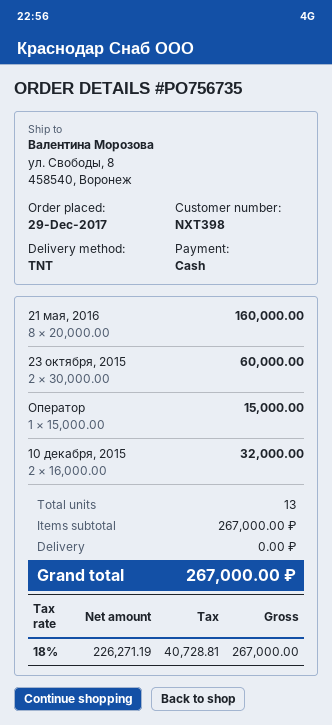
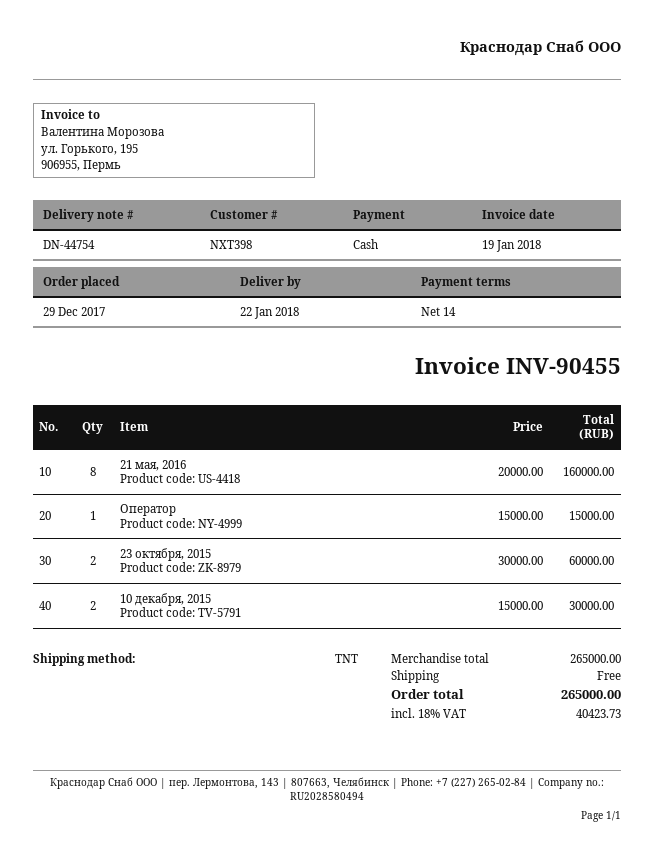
10 декабря, 2015: 2 x 16000.00 = 32000.00 -> 2 x 15000.00 = 30000.00
subtotal: 267000.00 -> 265000.00
tax: 18% = 40728.81 -> 18% = 40423.73
total: 267000.00 -> 265000.00

